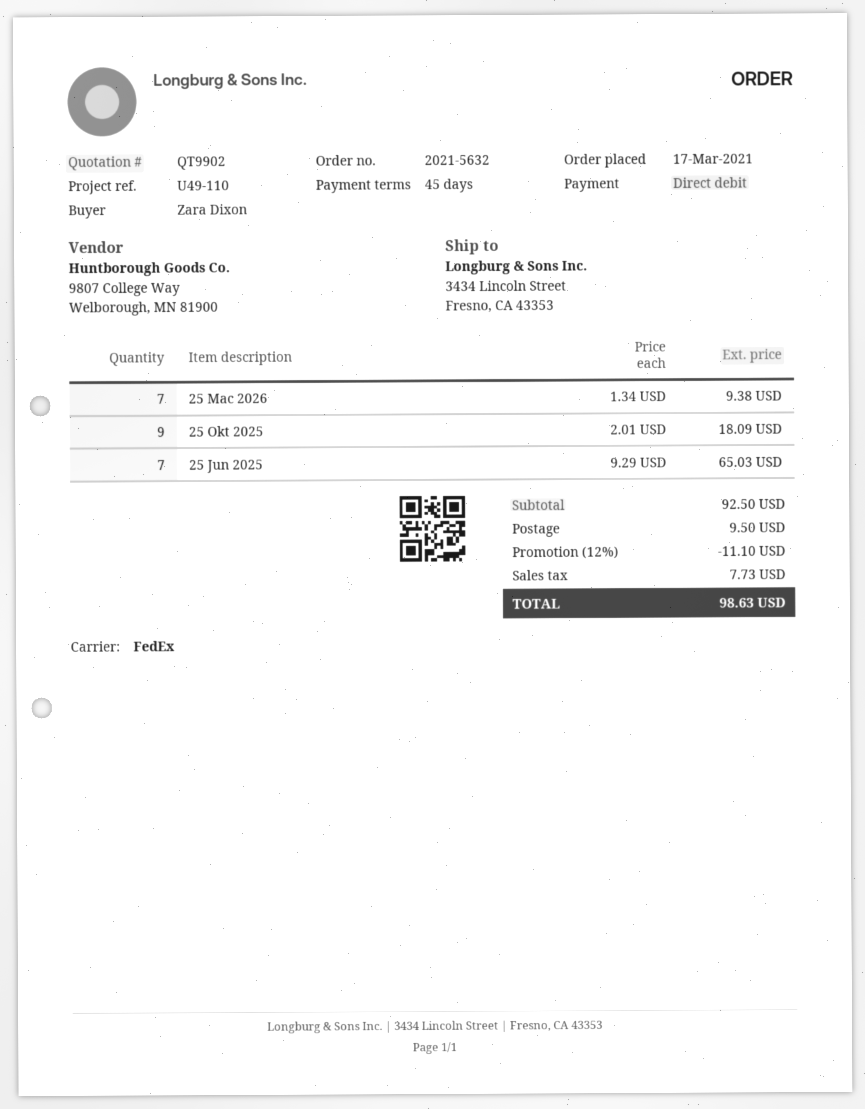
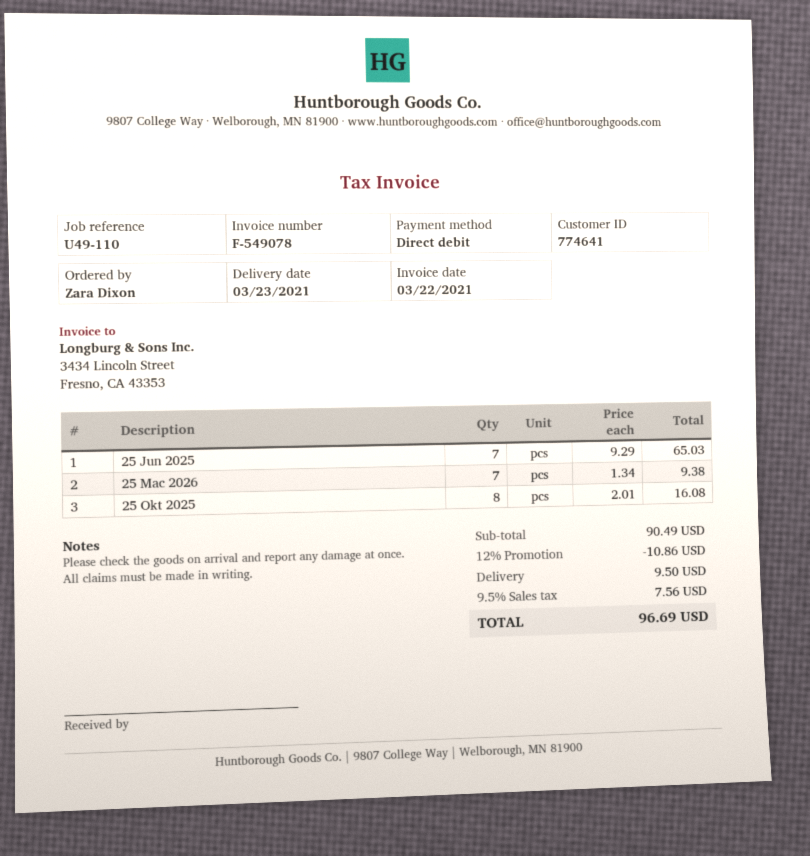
25 Okt 2025: 9 x 2.01 = 18.09 -> 8 x 2.01 = 16.08
subtotal: 92.50 -> 90.49
discount: 12% = 11.10 -> 12% = 10.86
tax: 7.73 -> 7.56
total: 98.63 -> 96.69

